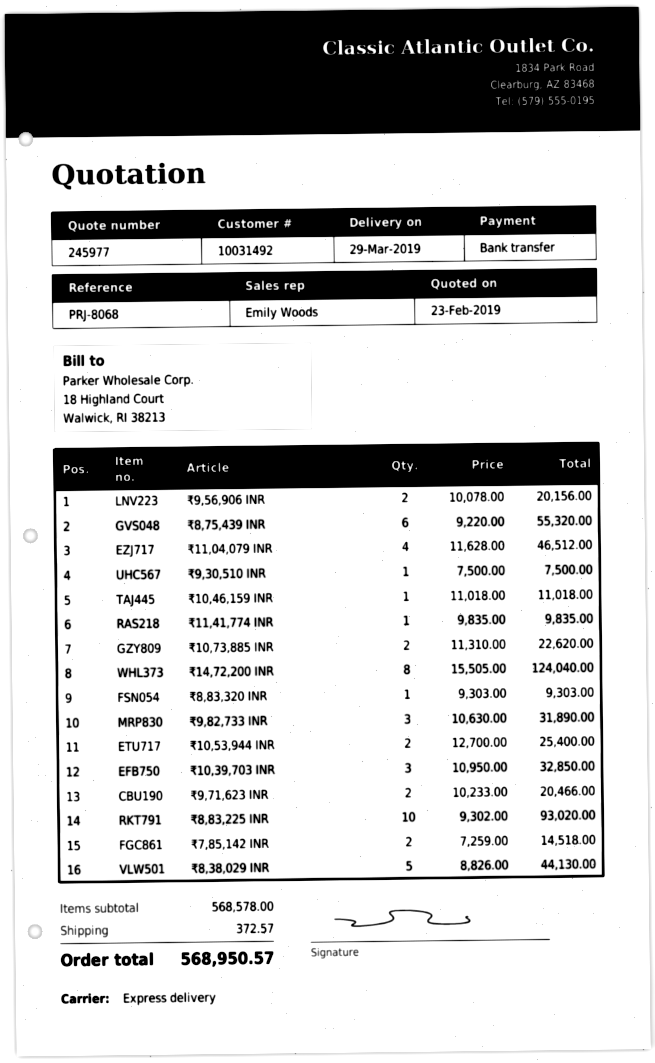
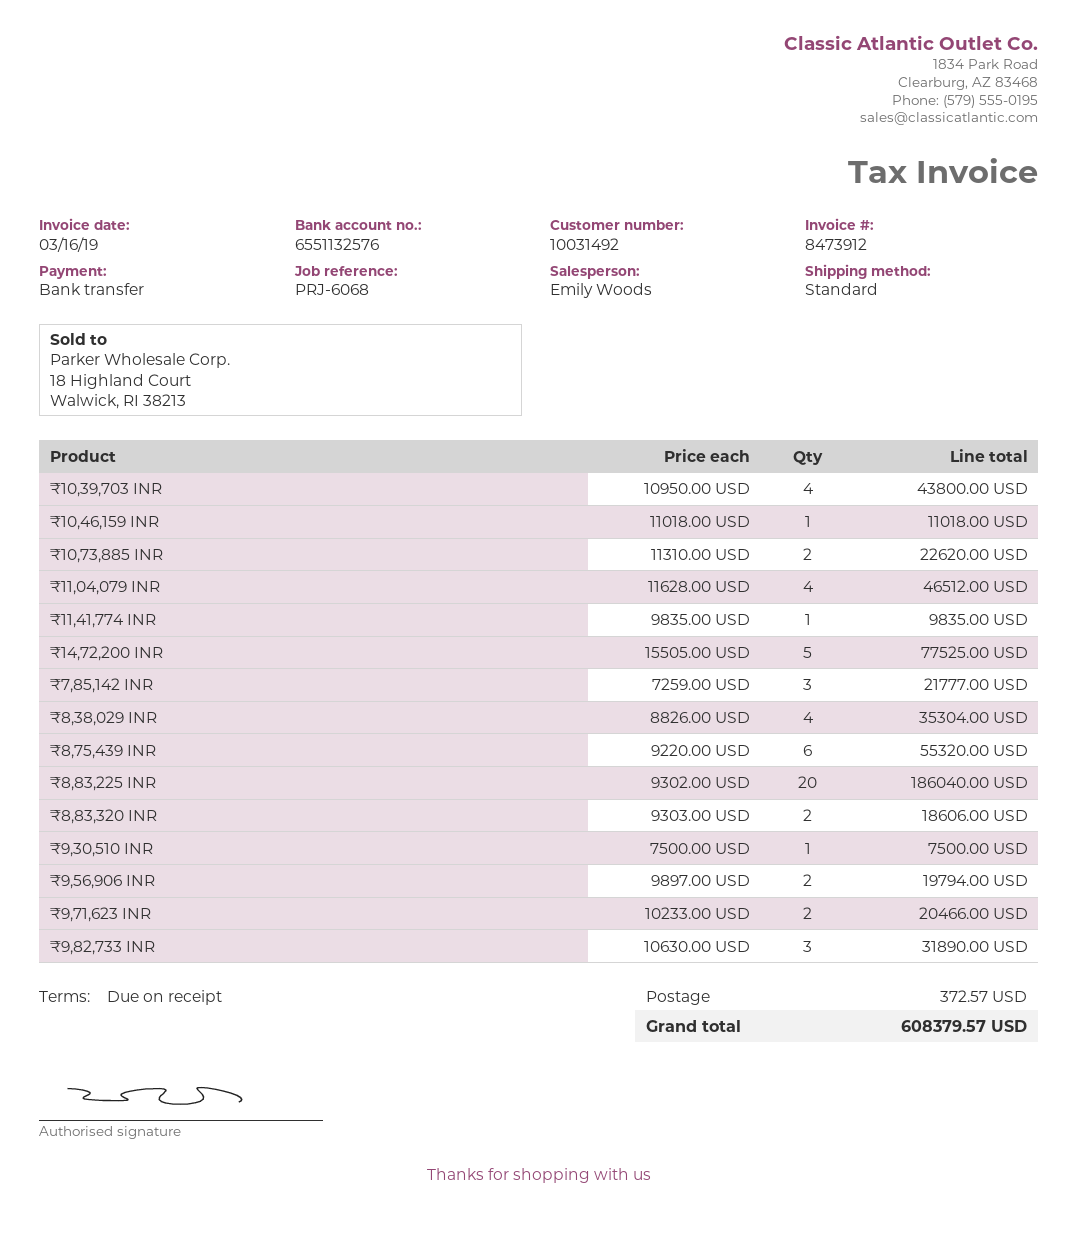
reference: PRJ-8068 -> PRJ-6068
shipping method: express -> standard
₹9,56,906 INR: 2 x 10078.00 = 20156.00 -> 2 x 9897.00 = 19794.00
₹14,72,200 INR: 8 x 15505.00 = 124040.00 -> 5 x 15505.00 = 77525.00
₹8,83,320 INR: 1 x 9303.00 = 9303.00 -> 2 x 9303.00 = 18606.00
₹10,53,944 INR: 2 x 12700.00 = 25400.00 -> none
₹10,39,703 INR: 3 x 10950.00 = 32850.00 -> 4 x 10950.00 = 43800.00
₹8,83,225 INR: 10 x 9302.00 = 93020.00 -> 20 x 9302.00 = 186040.00
₹7,85,142 INR: 2 x 7259.00 = 14518.00 -> 3 x 7259.00 = 21777.00
₹8,38,029 INR: 5 x 8826.00 = 44130.00 -> 4 x 8826.00 = 35304.00
total: 568950.57 -> 608379.57

